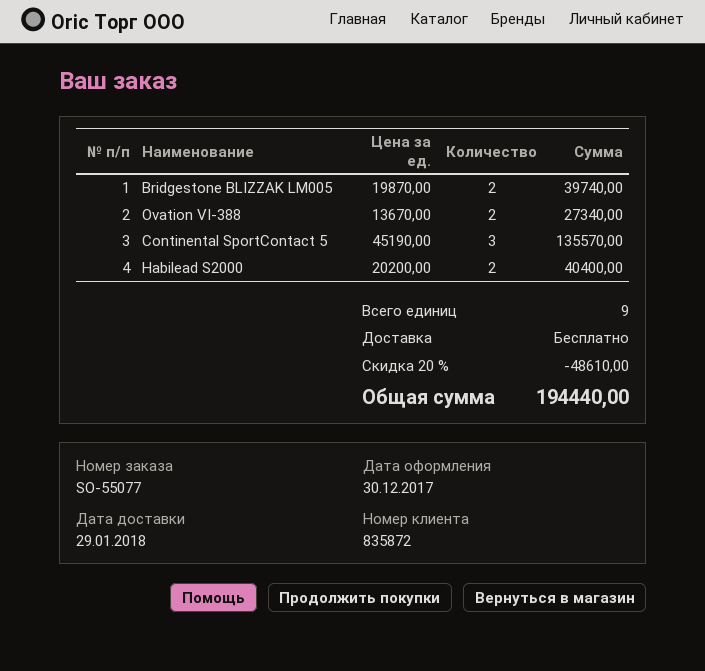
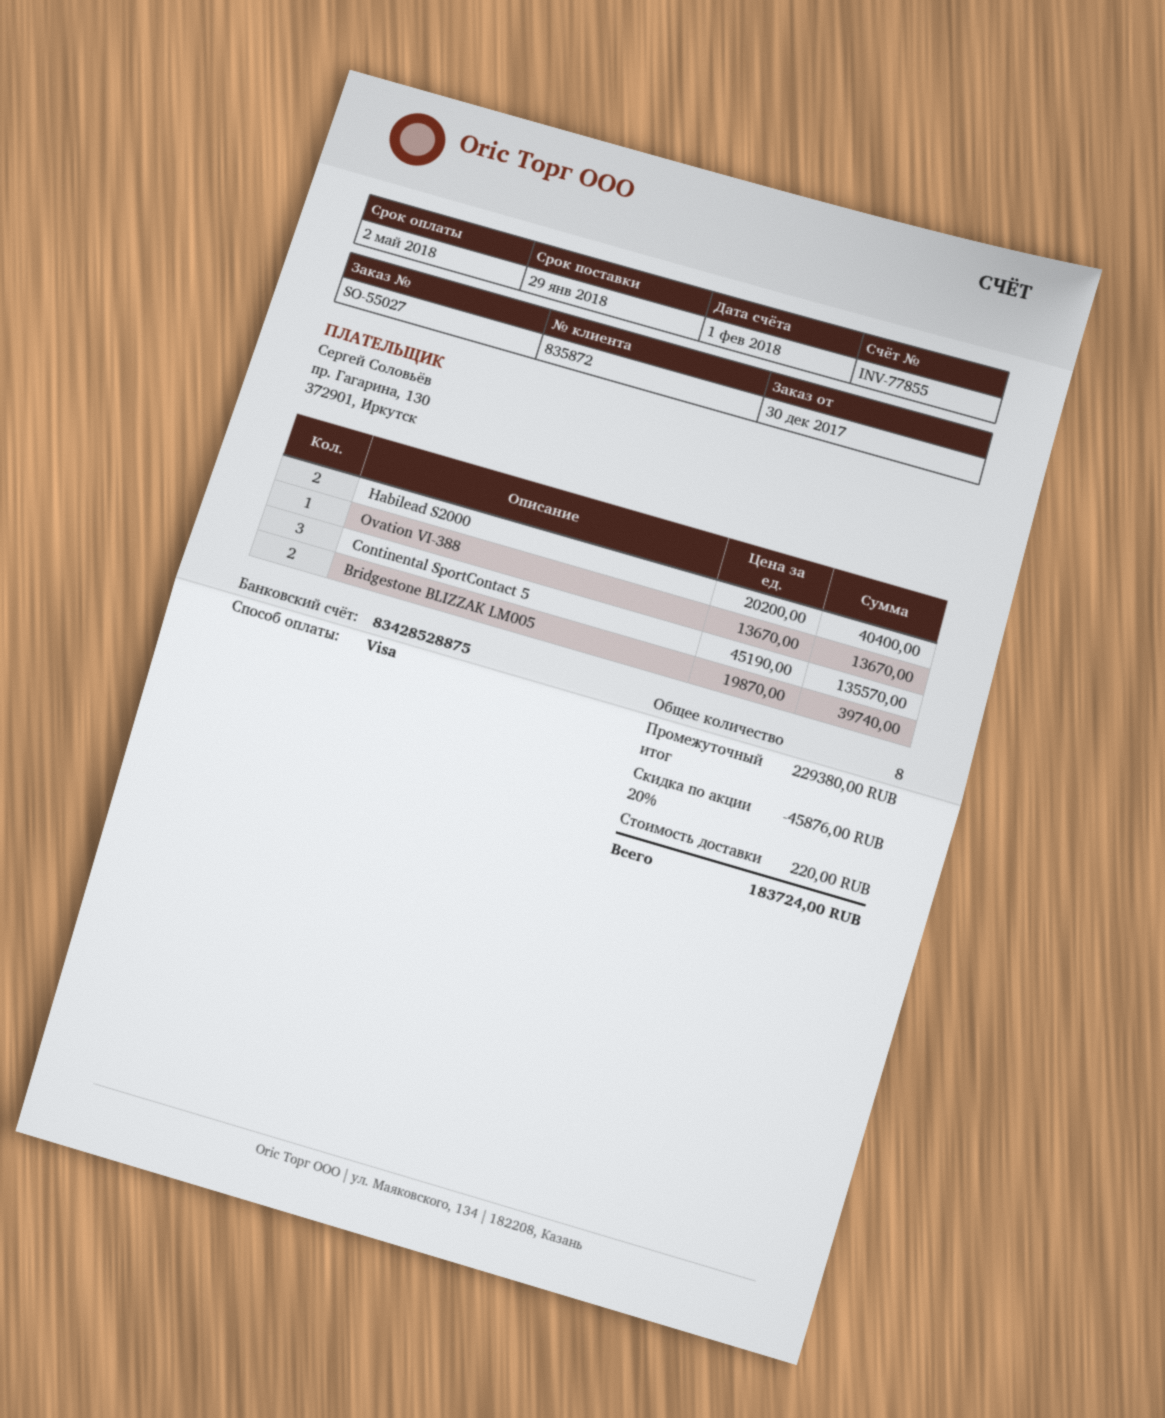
order number: SO-55077 -> SO-55027
Ovation VI-388: 2 x 13670.00 = 27340.00 -> 1 x 13670.00 = 13670.00
total quantity: 9 -> 8
discount: 20% = 48610.00 -> 20% = 45876.00
shipping: 0.00 -> 220.00
total: 194440.00 -> 183724.00

